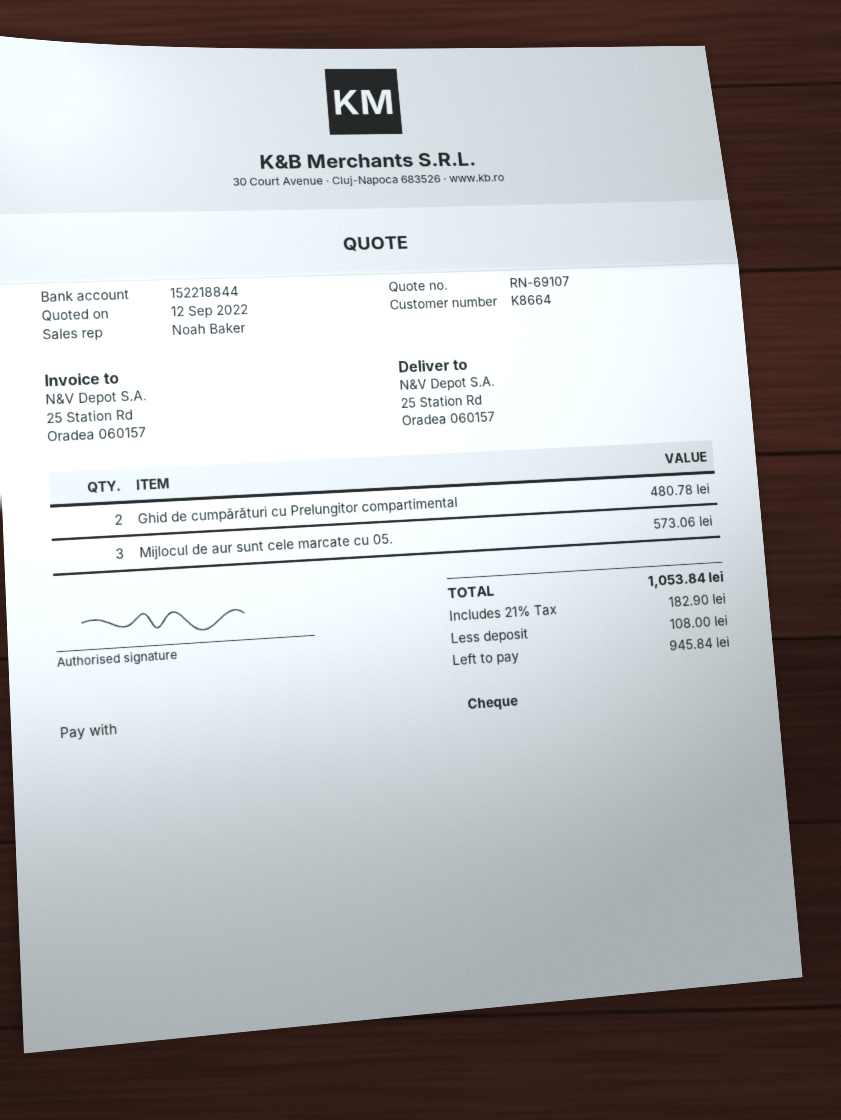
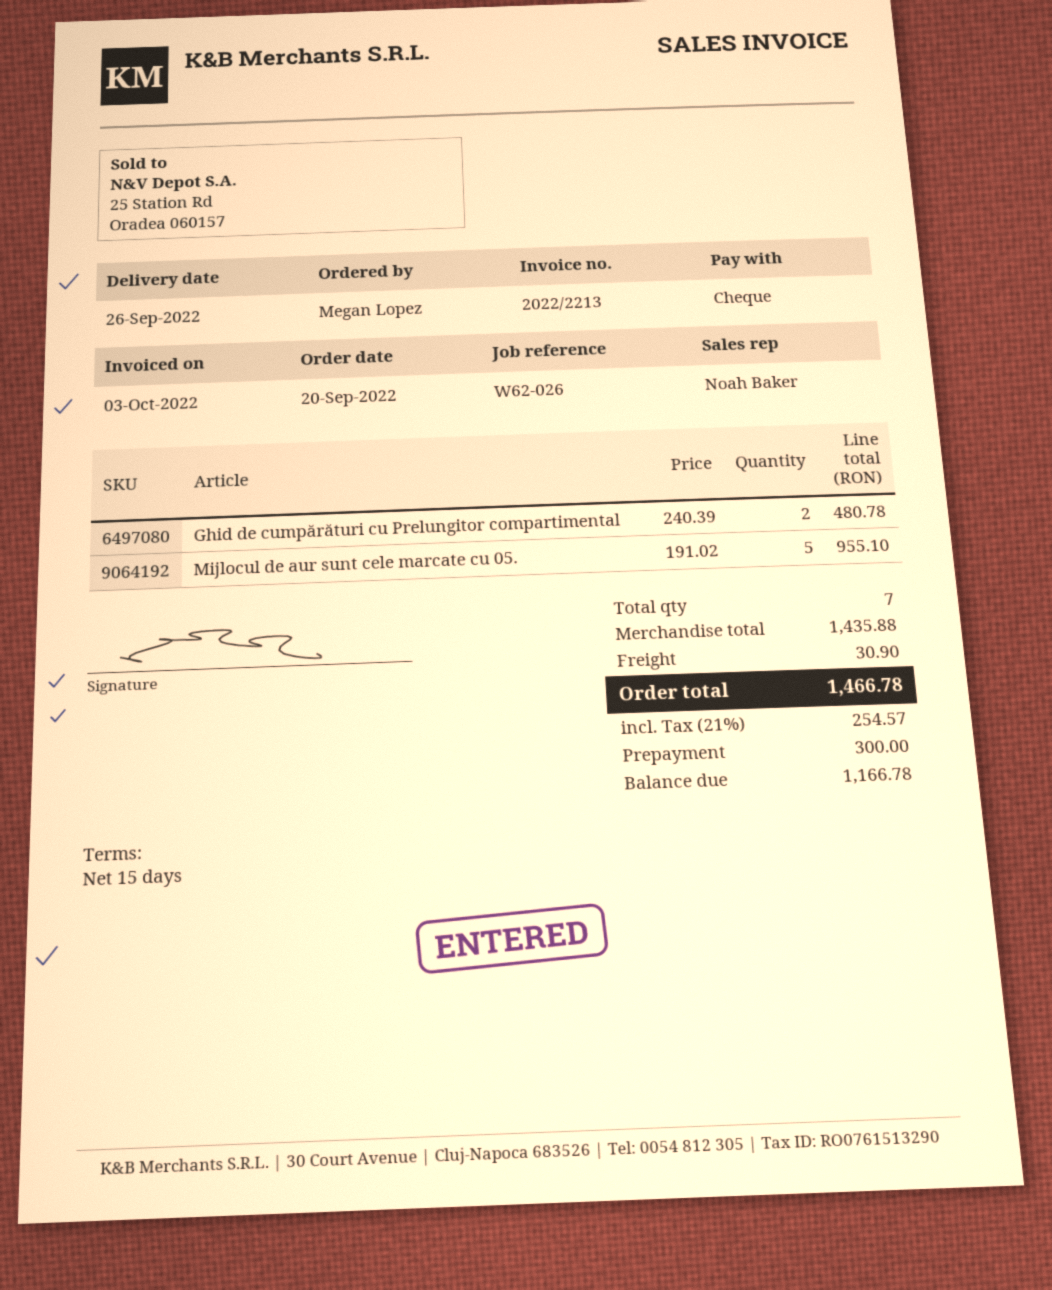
Mijlocul de aur sunt cele marcate cu 05.: 3 for 573.06 -> 5 for 955.10
shipping: none -> 30.90
tax: 21% = 182.90 -> 21% = 254.57
total: 1053.84 -> 1466.78
deposit: 108.00 -> 300.00
balance: 945.84 -> 1166.78

